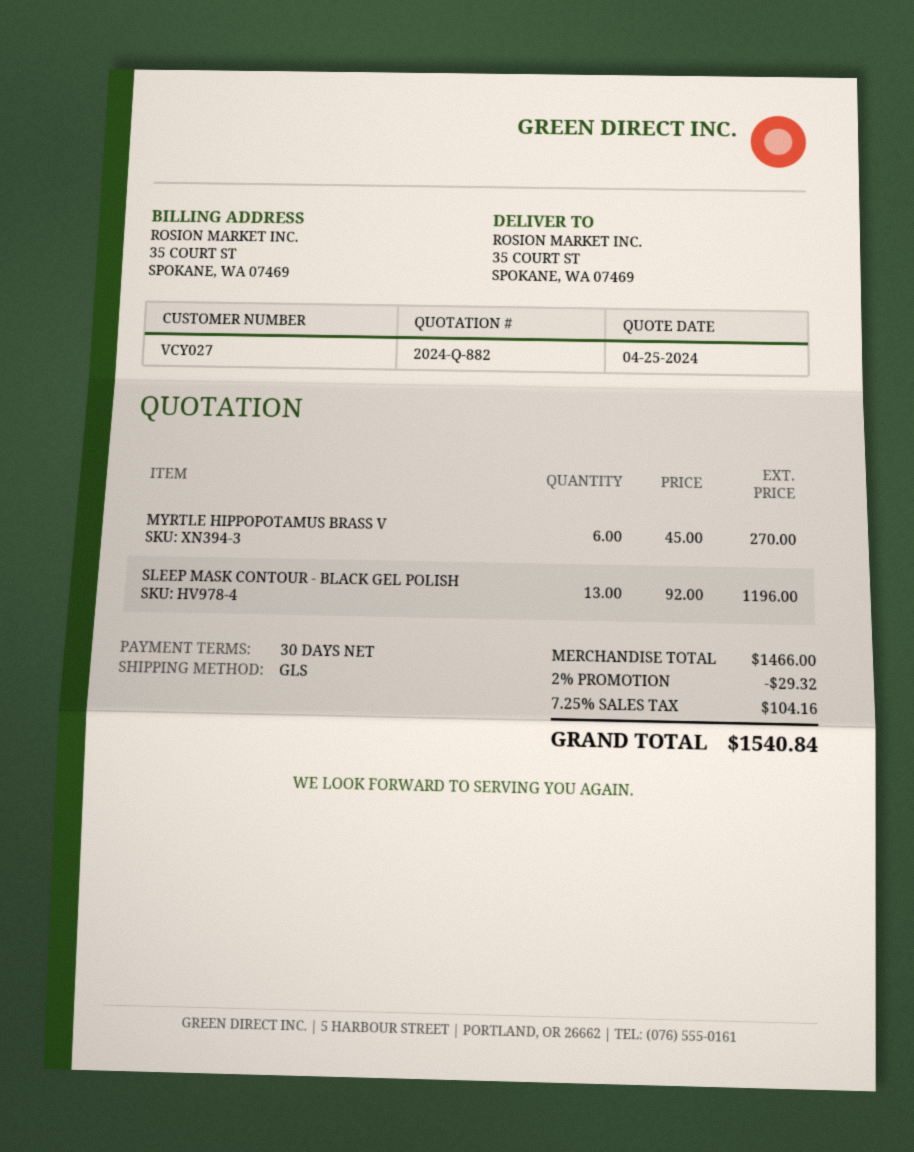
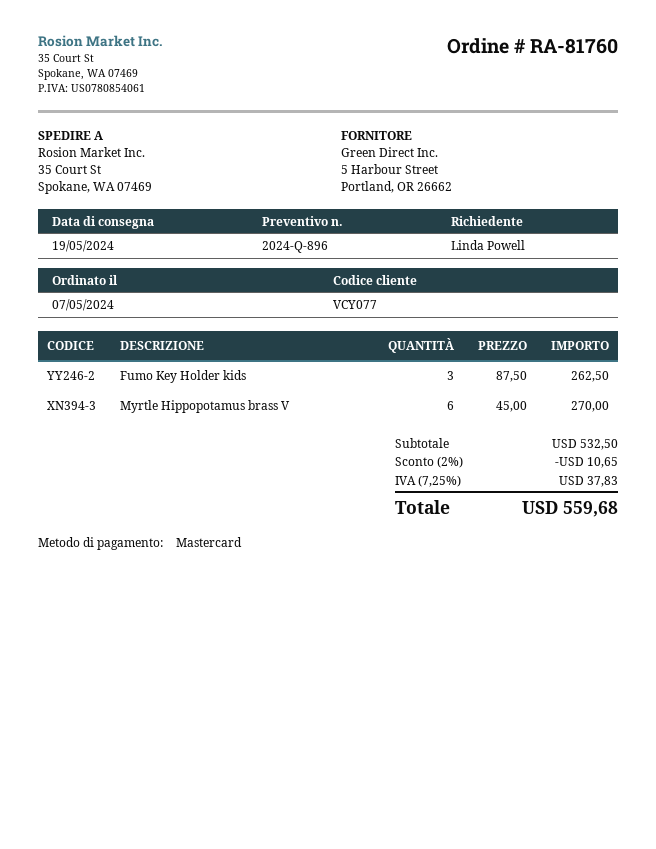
quote number: 2024-Q-882 -> 2024-Q-896
customer number: VCY027 -> VCY077
SLEEP MASK CONTOUR - BLACK GEL POLISH: 13 x 92.00 = 1196.00 -> none
Fumo Key Holder kids: none -> 3 x 87.50 = 262.50
subtotal: 1466.00 -> 532.50
discount: 2% = 29.32 -> 2% = 10.65
tax: 7.25% = 104.16 -> 7.25% = 37.83
total: 1540.84 -> 559.68

